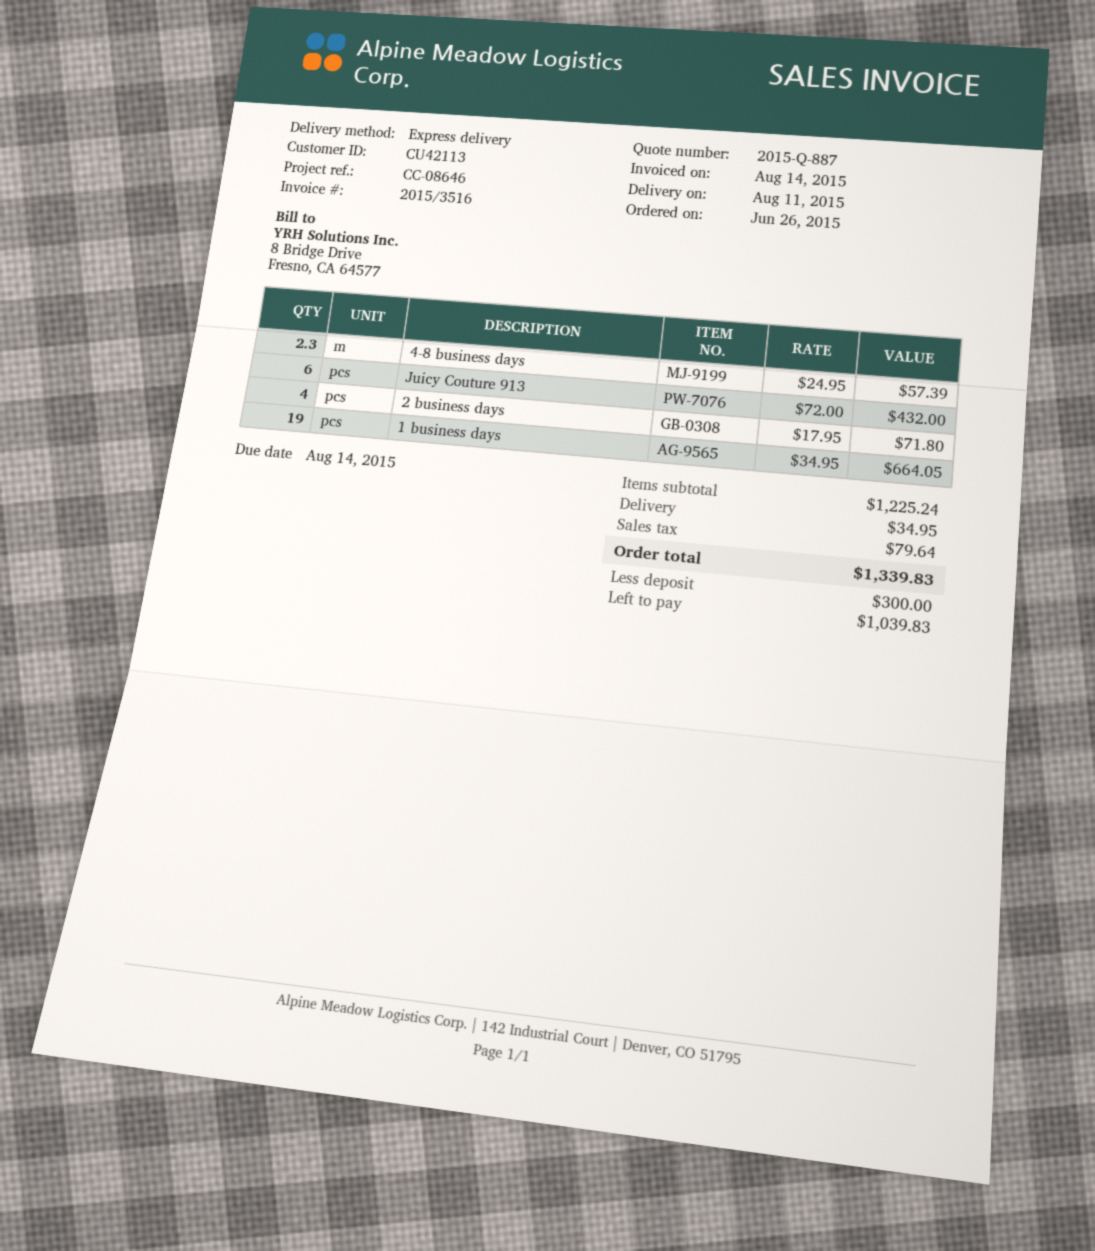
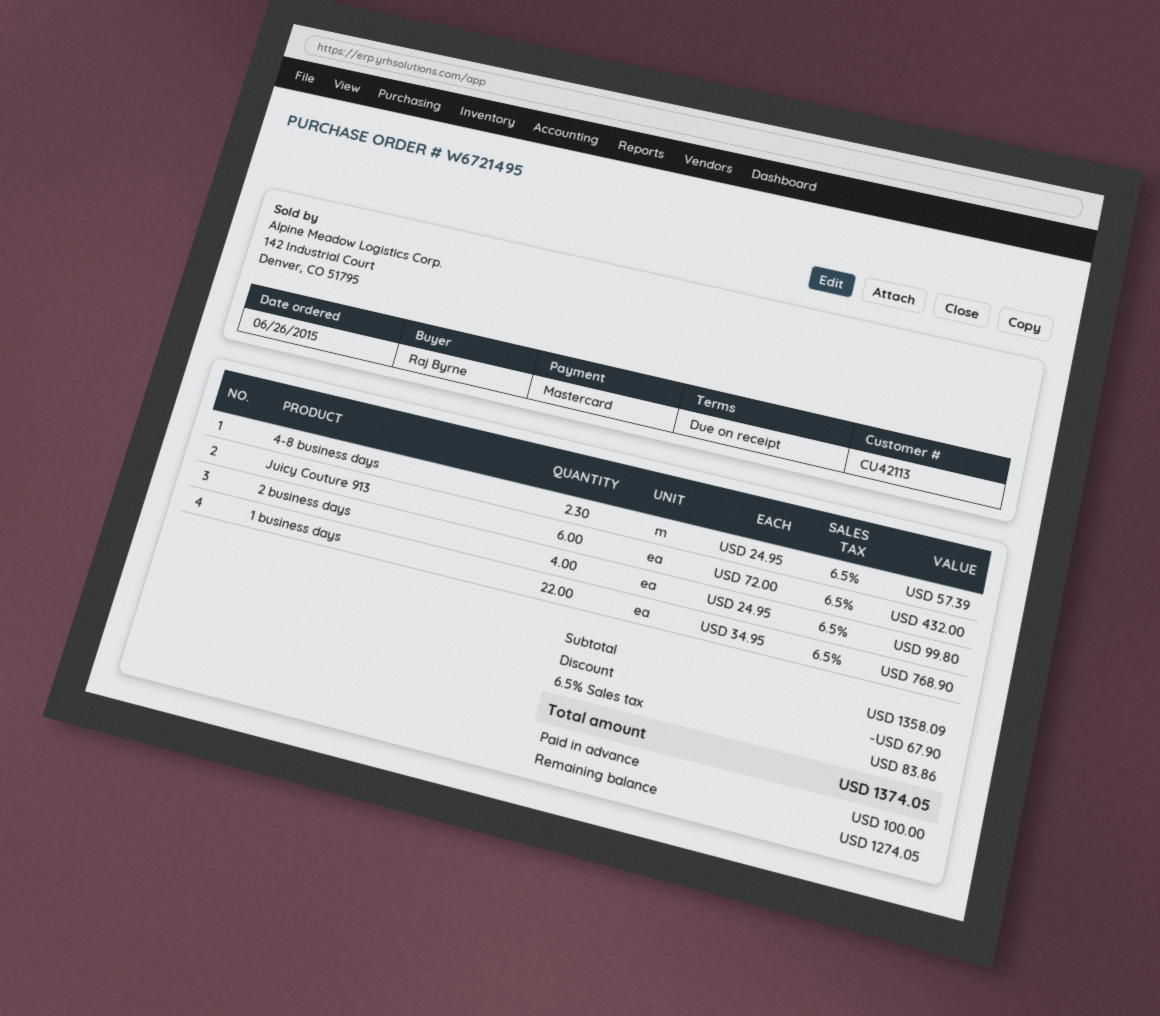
2 business days: 4 x 17.95 = 71.80 -> 4 x 24.95 = 99.80
1 business days: 19 x 34.95 = 664.05 -> 22 x 34.95 = 768.90
subtotal: 1225.24 -> 1358.09
discount: none -> 67.90
shipping: 34.95 -> none
tax: 79.64 -> 83.86
total: 1339.83 -> 1374.05
deposit: 300.00 -> 100.00
balance: 1039.83 -> 1274.05

